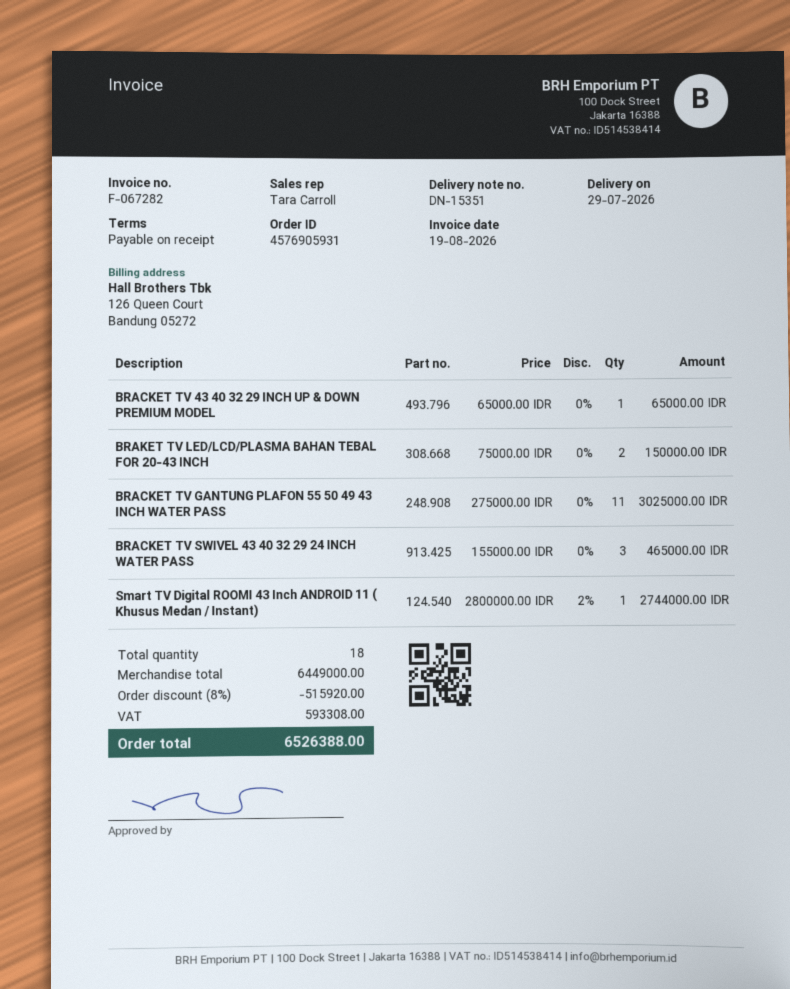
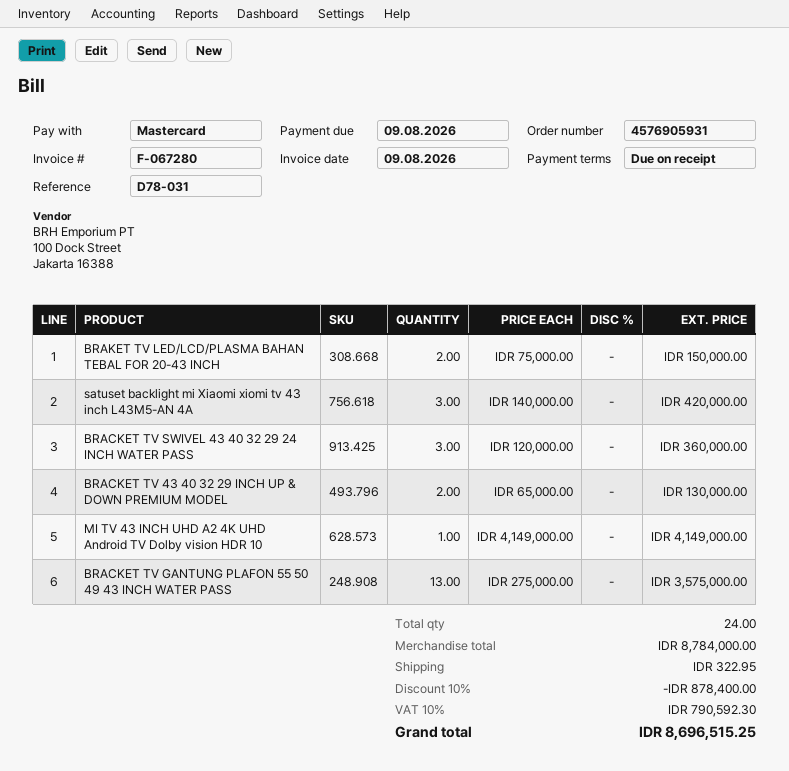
invoice number: F-067282 -> F-067280
invoice date: 2026-08-19 -> 2026-08-09
BRACKET TV 43 40 32 29 INCH UP & DOWN PREMIUM MODEL: 1 x 65000.00 = 65000.00 -> 2 x 65000.00 = 130000.00
BRACKET TV GANTUNG PLAFON 55 50 49 43 INCH WATER PASS: 11 x 275000.00 = 3025000.00 -> 13 x 275000.00 = 3575000.00
BRACKET TV SWIVEL 43 40 32 29 24 INCH WATER PASS: 3 x 155000.00 = 465000.00 -> 3 x 120000.00 = 360000.00
Smart TV Digital ROOMI 43 Inch ANDROID 11 ( Khusus Medan / Instant): 1 x 2800000.00 - 2% = 2744000.00 -> none
satuset backlight mi Xiaomi xiomi tv 43 inch L43M5-AN 4A: none -> 3 x 140000.00 = 420000.00
MI TV 43 INCH UHD A2 4K UHD Android TV Dolby vision HDR 10: none -> 1 x 4149000.00 = 4149000.00
total quantity: 18 -> 24
subtotal: 6449000.00 -> 8784000.00
discount: 8% = 515920.00 -> 10% = 878400.00
shipping: none -> 322.95
tax: 593308.00 -> 790592.30
total: 6526388.00 -> 8696515.25

